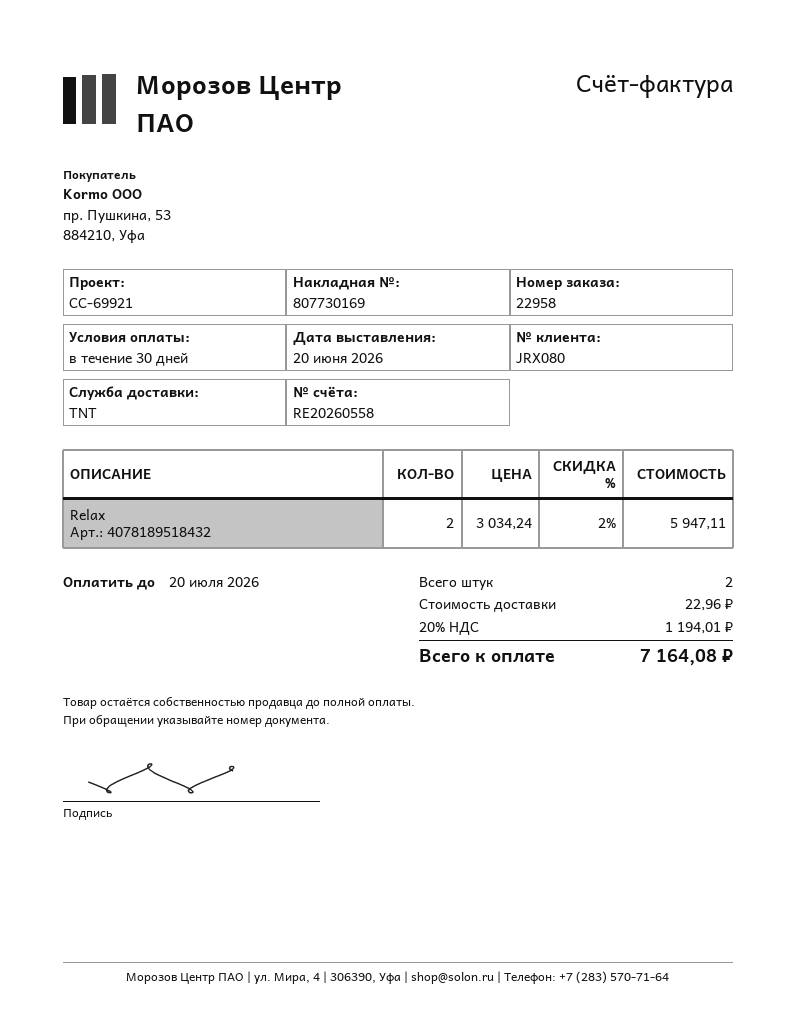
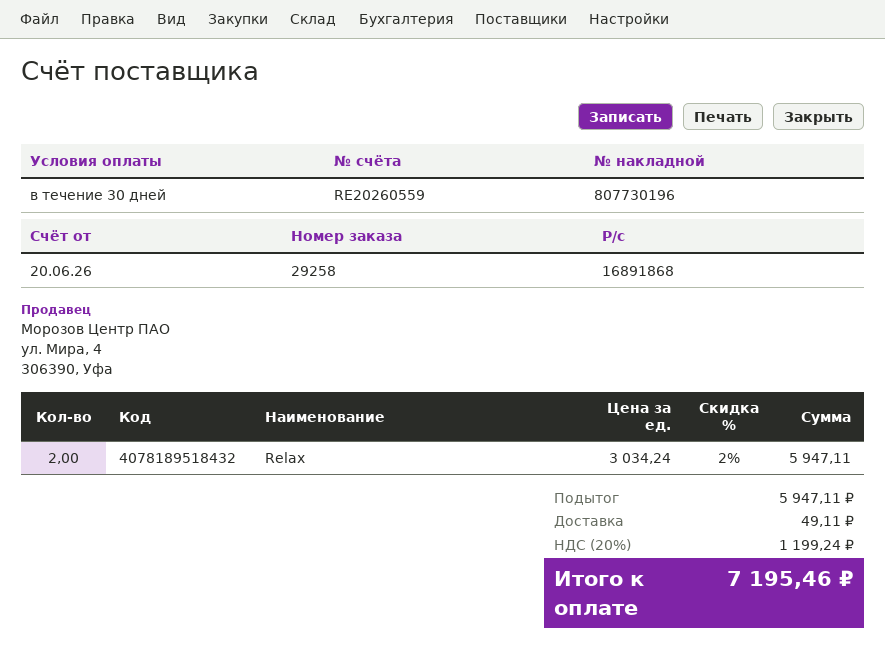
order number: 22958 -> 29258
delivery note number: 807730169 -> 807730196
invoice number: RE20260558 -> RE20260559
shipping: 22.96 -> 49.11
tax: 20% = 1194.01 -> 20% = 1199.24
total: 7164.08 -> 7195.46

